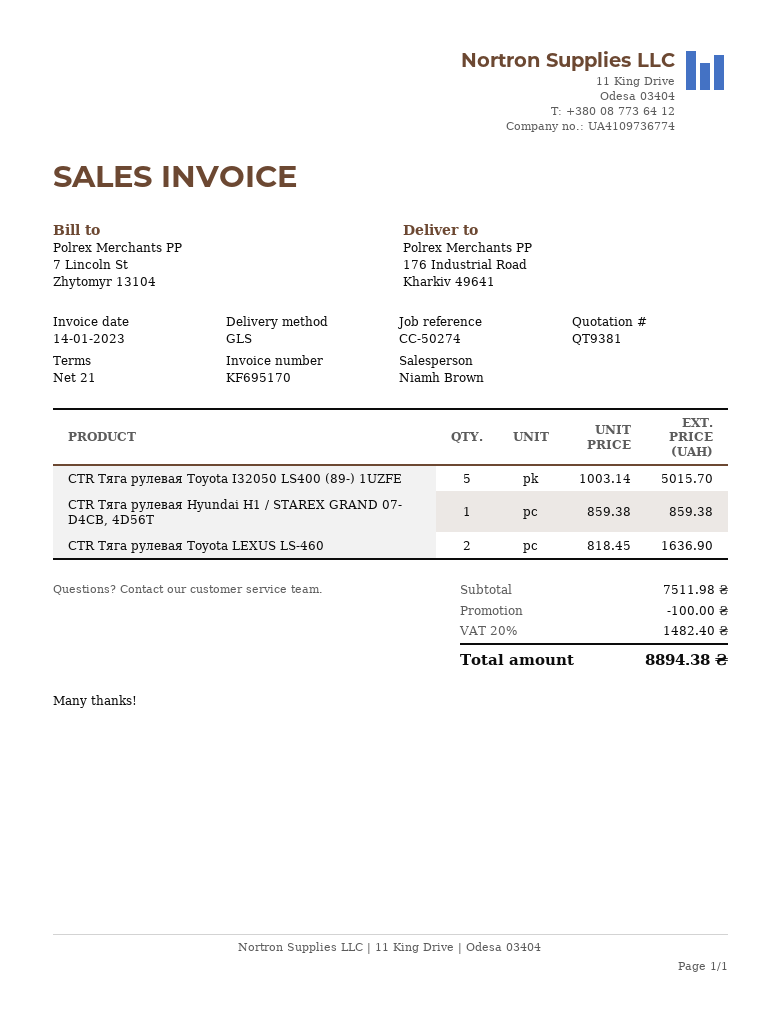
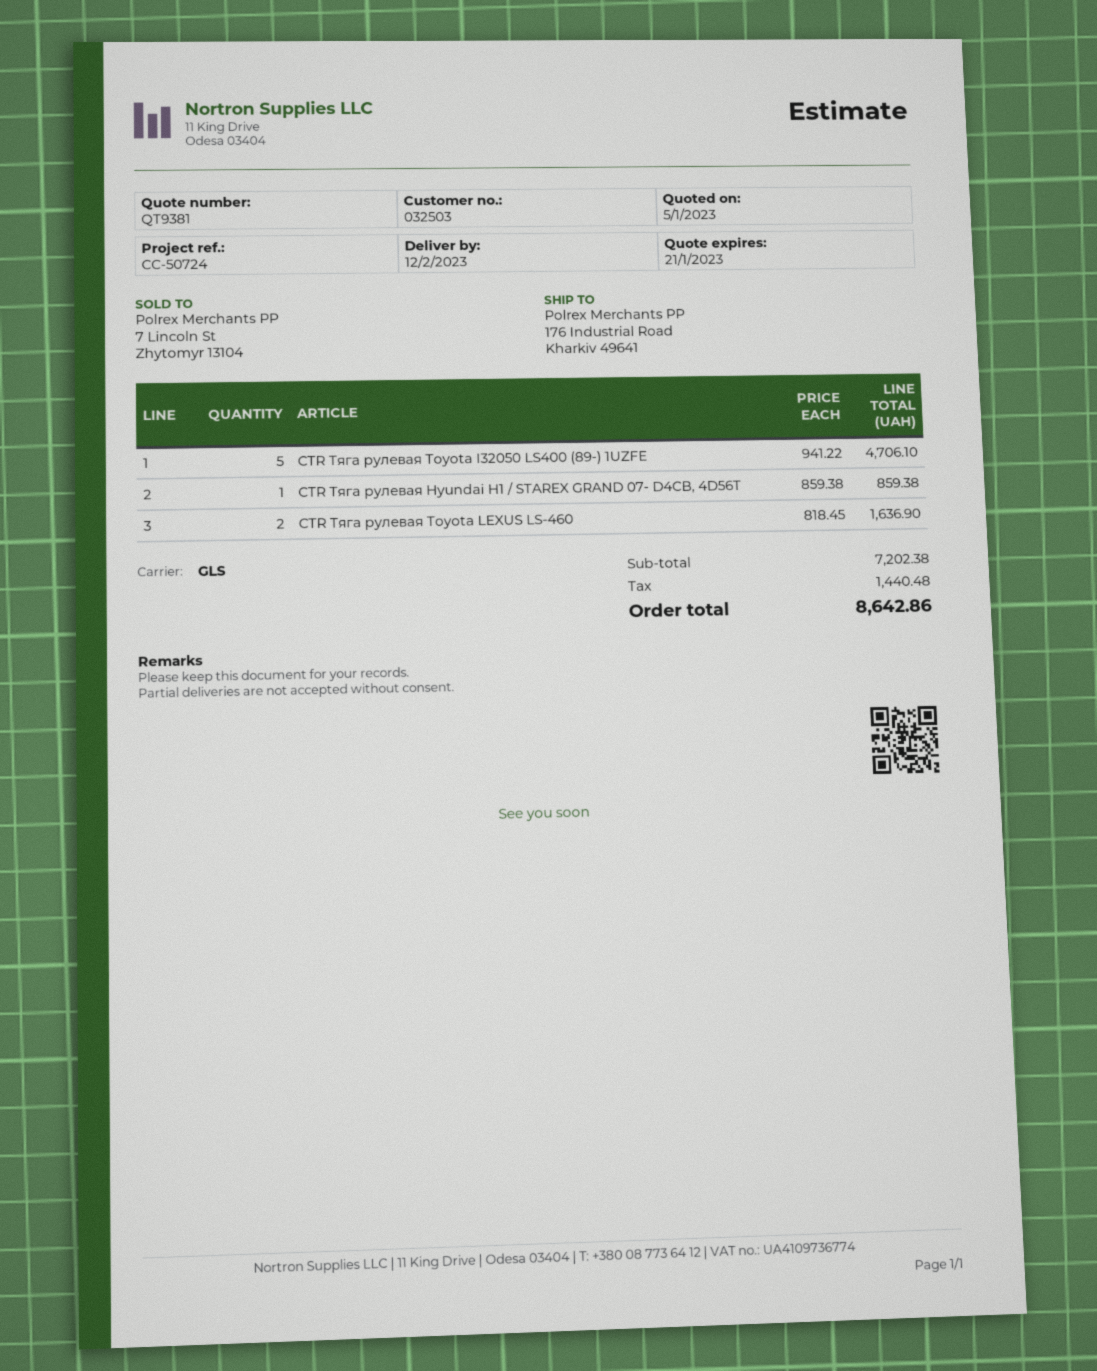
reference: CC-50274 -> CC-50724
CTR Тяга рулевая Toyota I32050 LS400 (89-) 1UZFE: 5 x 1003.14 = 5015.70 -> 5 x 941.22 = 4706.10
subtotal: 7511.98 -> 7202.38
discount: 100.00 -> none
tax: 1482.40 -> 1440.48
total: 8894.38 -> 8642.86

